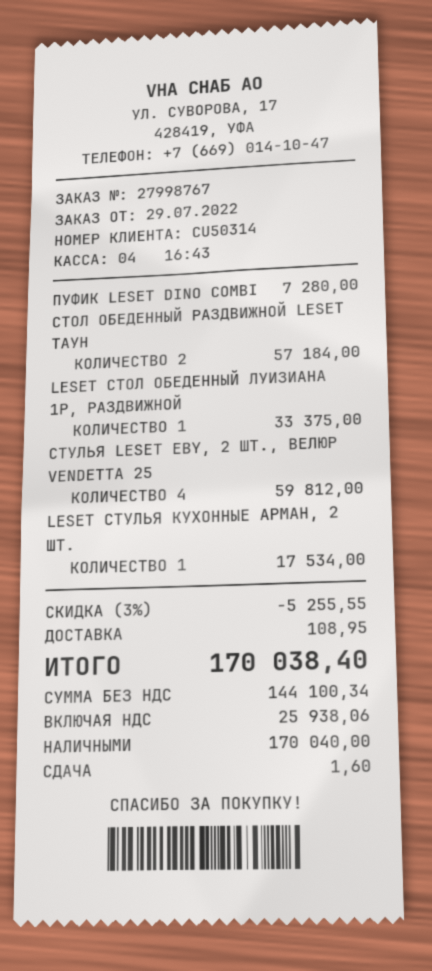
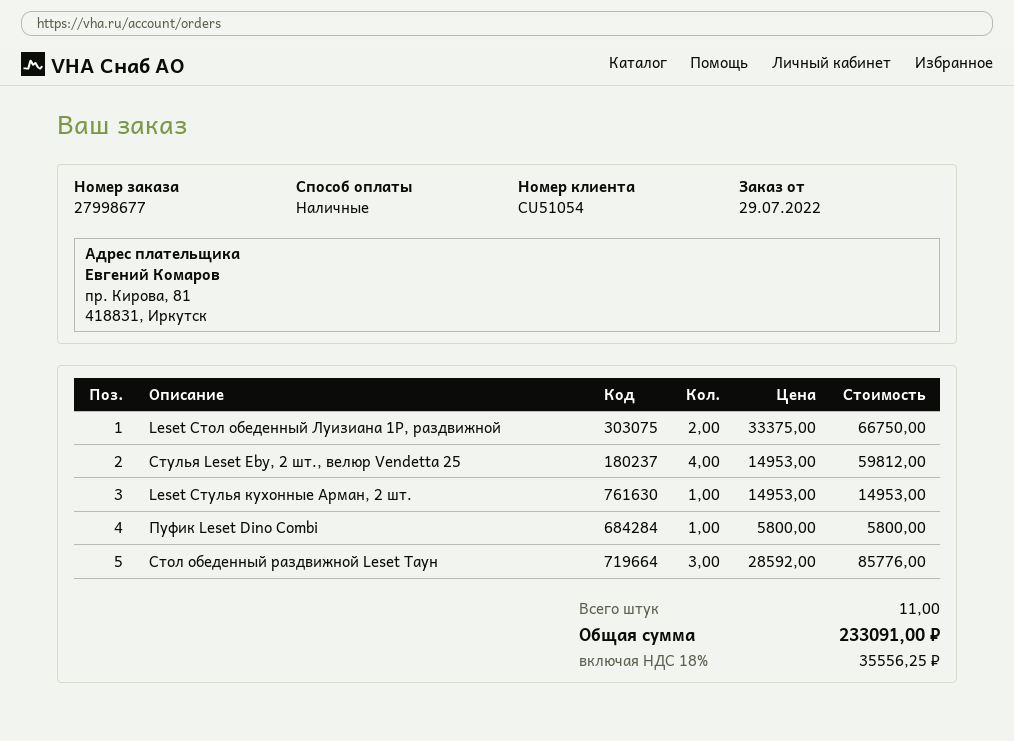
order number: 27998767 -> 27998677
customer number: CU50314 -> CU51054
ПУФИК LESET DINO COMBI: 1 for 7280.00 -> 1 for 5800.00
СТОЛ ОБЕДЕННЫЙ РАЗДВИЖНОЙ LESET ТАУН: 2 for 57184.00 -> 3 for 85776.00
LESET СТОЛ ОБЕДЕННЫЙ ЛУИЗИАНА 1Р, РАЗДВИЖНОЙ: 1 for 33375.00 -> 2 for 66750.00
LESET СТУЛЬЯ КУХОННЫЕ АРМАН, 2 ШТ.: 1 for 17534.00 -> 1 for 14953.00
discount: 3% = 5255.55 -> none
shipping: 108.95 -> none
tax: 25938.06 -> 35556.25
total: 170038.40 -> 233091.00

